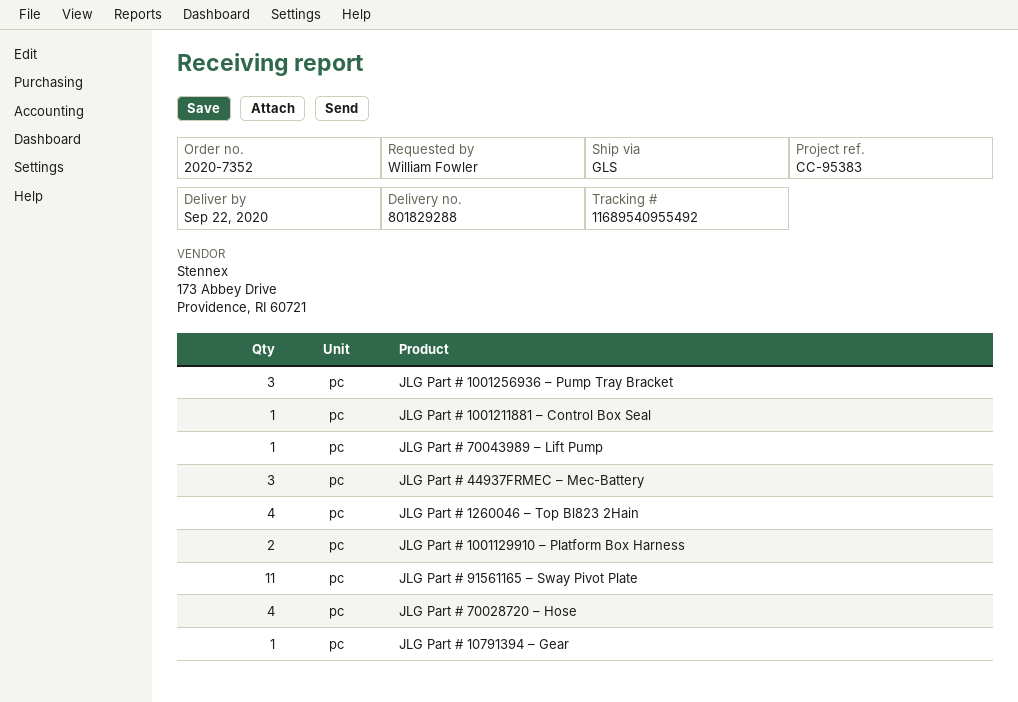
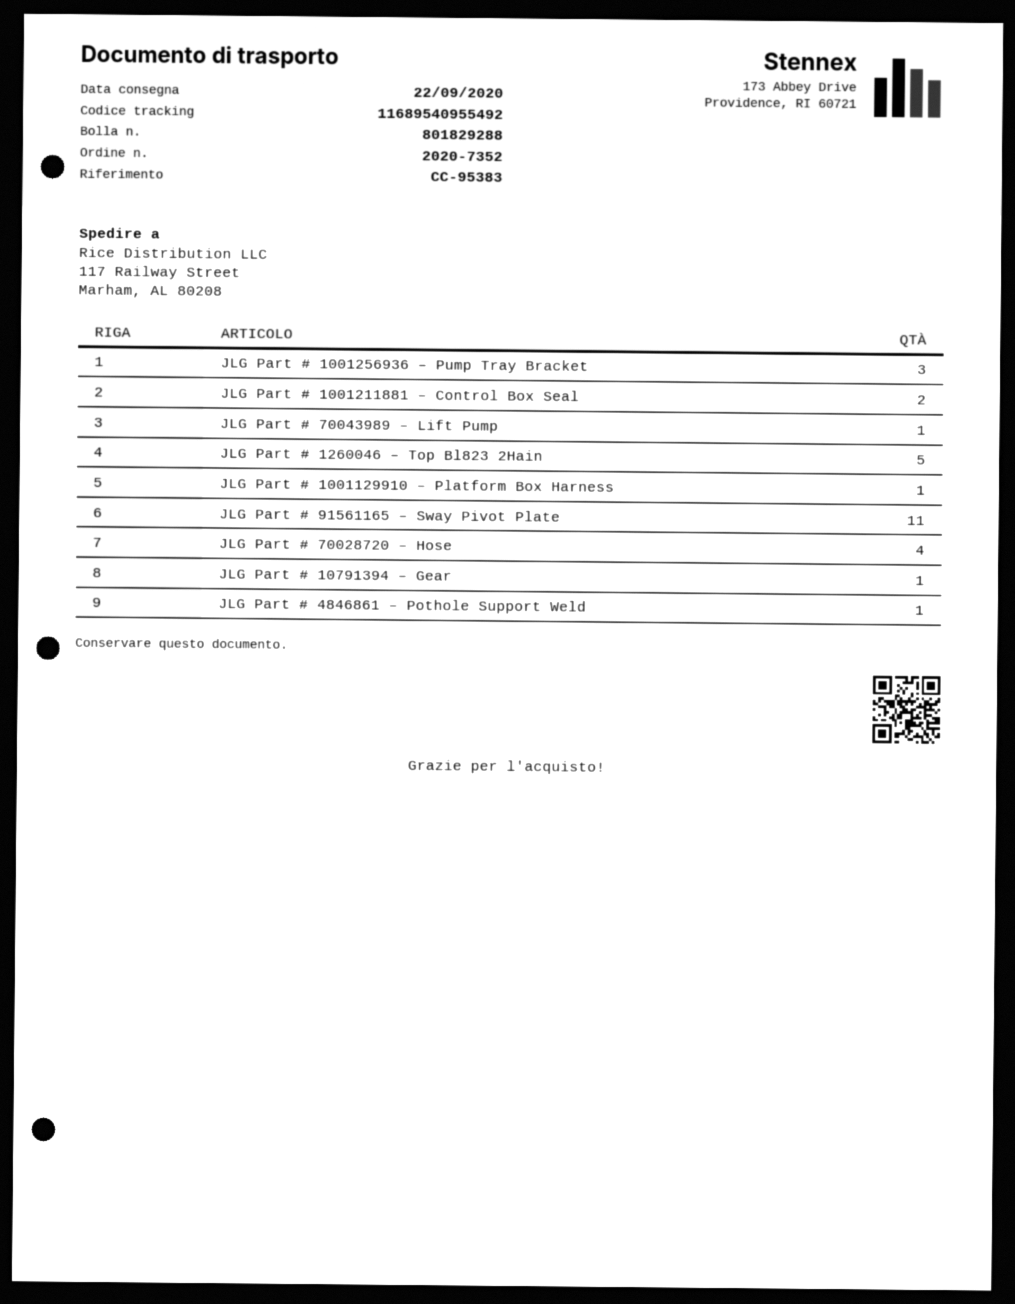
JLG Part # 1001211881 – Control Box Seal: 1 -> 2
JLG Part # 44937FRMEC – Mec-Battery: 3 -> none
JLG Part # 1260046 – Top Bl823 2Hain: 4 -> 5
JLG Part # 1001129910 – Platform Box Harness: 2 -> 1
JLG Part # 4846861 – Pothole Support Weld: none -> 1

